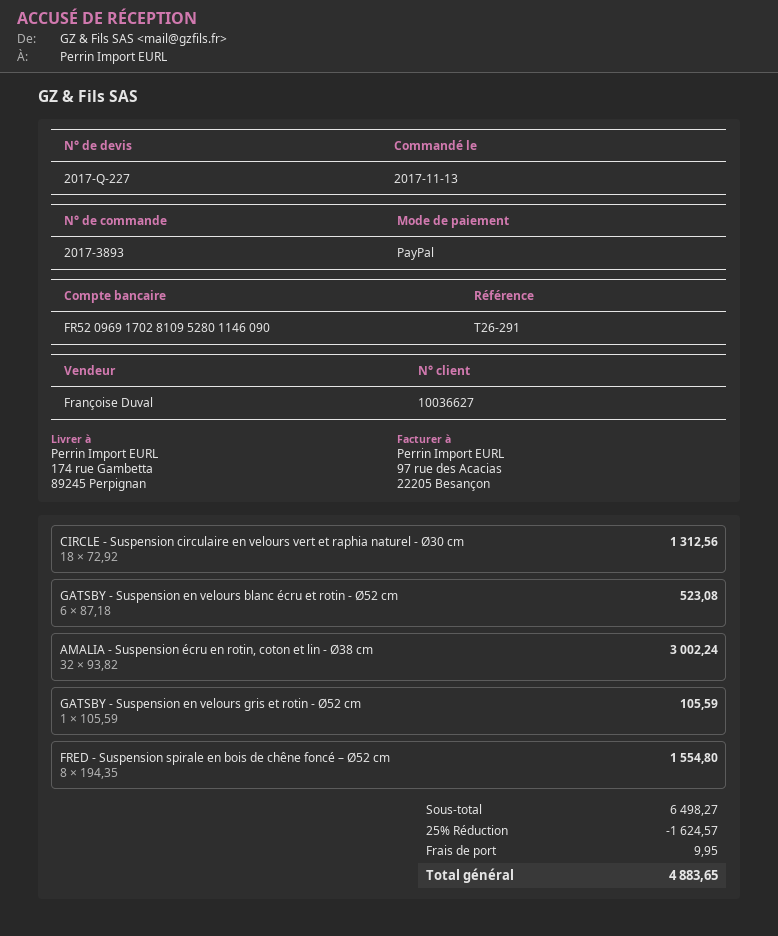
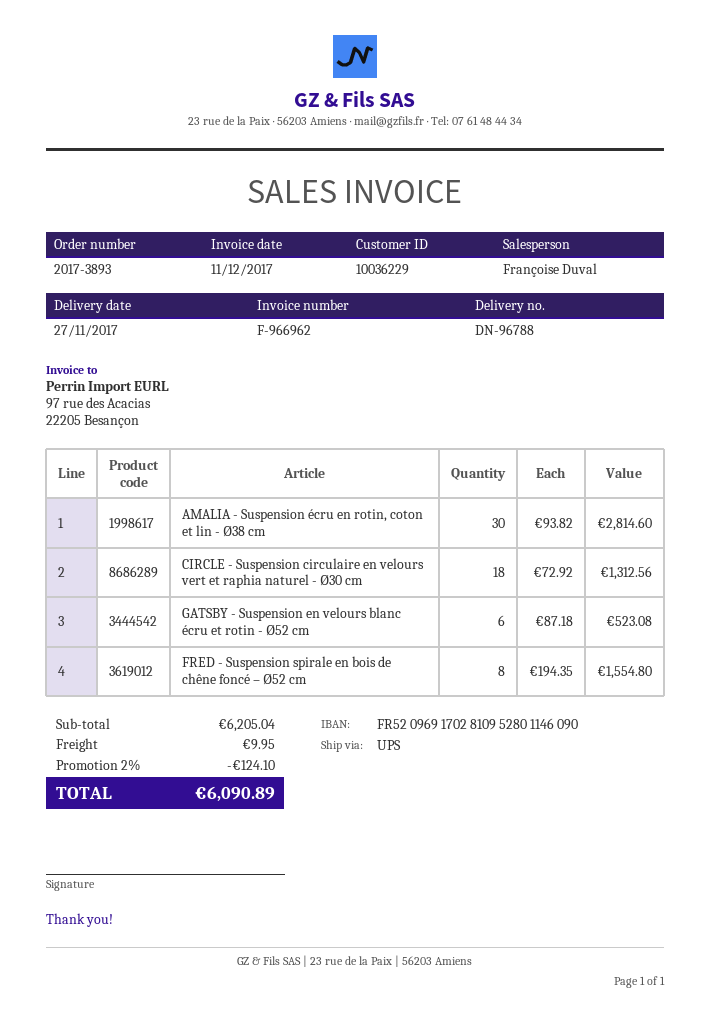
customer number: 10036627 -> 10036229
AMALIA - Suspension écru en rotin, coton et lin - Ø38 cm: 32 x 93.82 = 3002.24 -> 30 x 93.82 = 2814.60
GATSBY - Suspension en velours gris et rotin - Ø52 cm: 1 x 105.59 = 105.59 -> none
subtotal: 6498.27 -> 6205.04
discount: 25% = 1624.57 -> 2% = 124.10
total: 4883.65 -> 6090.89

